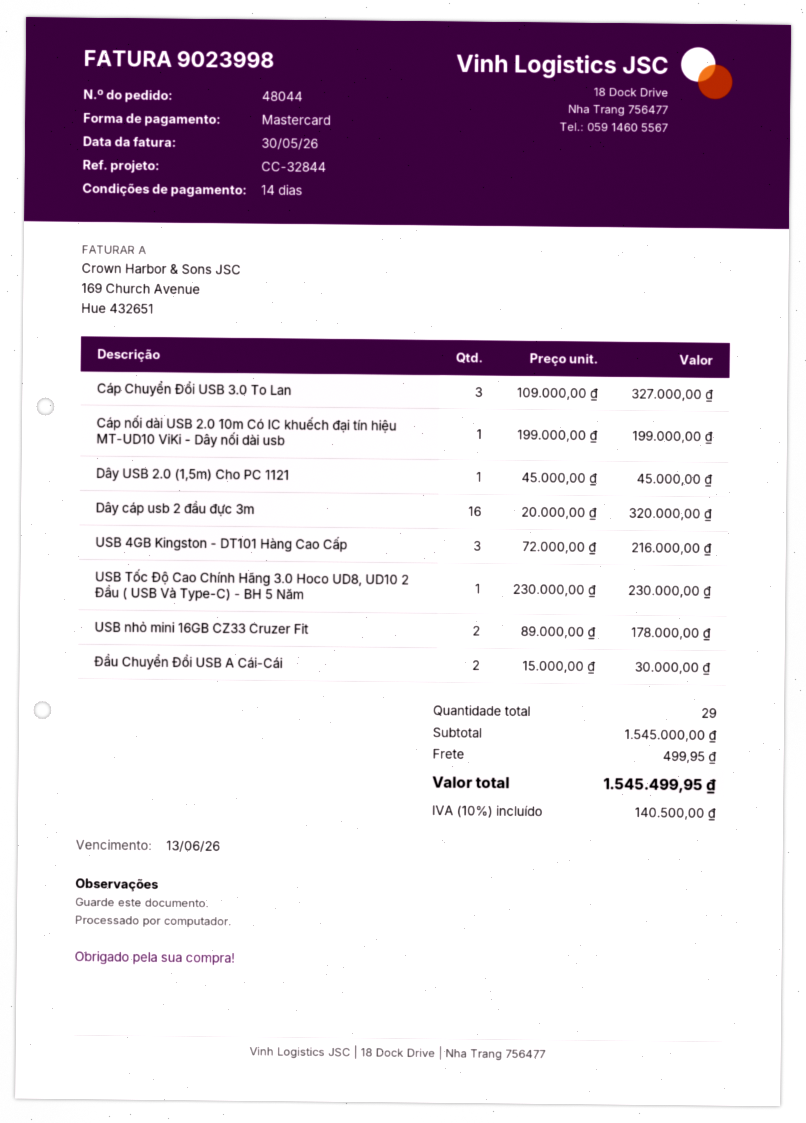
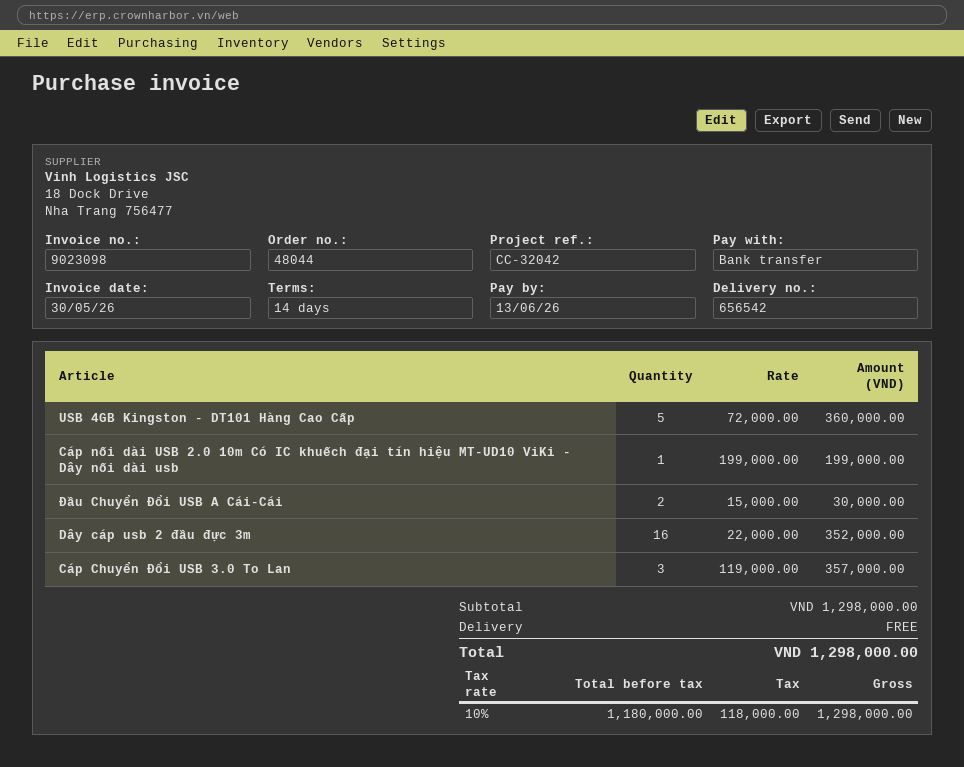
invoice number: 9023998 -> 9023098
reference: CC-32844 -> CC-32042
payment method: Mastercard -> bank transfer
Cáp Chuyển Đổi USB 3.0 To Lan: 3 x 109000.00 = 327000.00 -> 3 x 119000.00 = 357000.00
Dây USB 2.0 (1,5m) Cho PC 1121: 1 x 45000.00 = 45000.00 -> none
Dây cáp usb 2 đầu đực 3m: 16 x 20000.00 = 320000.00 -> 16 x 22000.00 = 352000.00
USB 4GB Kingston - DT101 Hàng Cao Cấp: 3 x 72000.00 = 216000.00 -> 5 x 72000.00 = 360000.00
USB Tốc Độ Cao Chính Hãng 3.0 Hoco UD8, UD10 2 Đầu ( USB Và Type-C) - BH 5 Năm: 1 x 230000.00 = 230000.00 -> none
USB nhỏ mini 16GB CZ33 Cruzer Fit: 2 x 89000.00 = 178000.00 -> none
subtotal: 1545000.00 -> 1298000.00
shipping: 499.95 -> 0.00
tax: 10% = 140500.00 -> 10% = 118000.00
total: 1545499.95 -> 1298000.00

